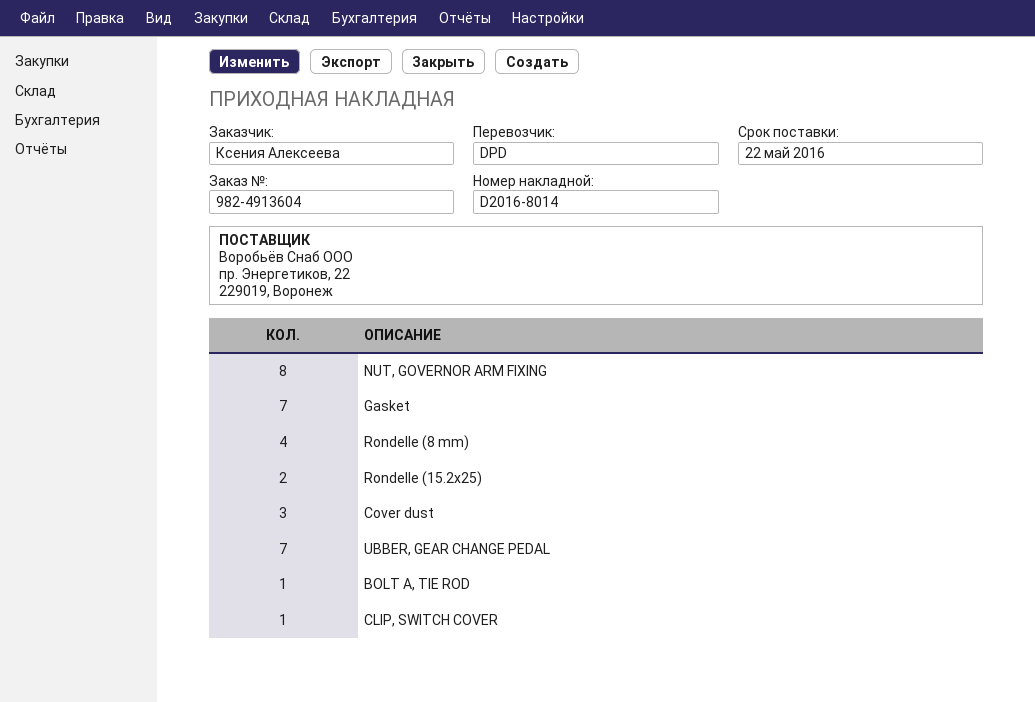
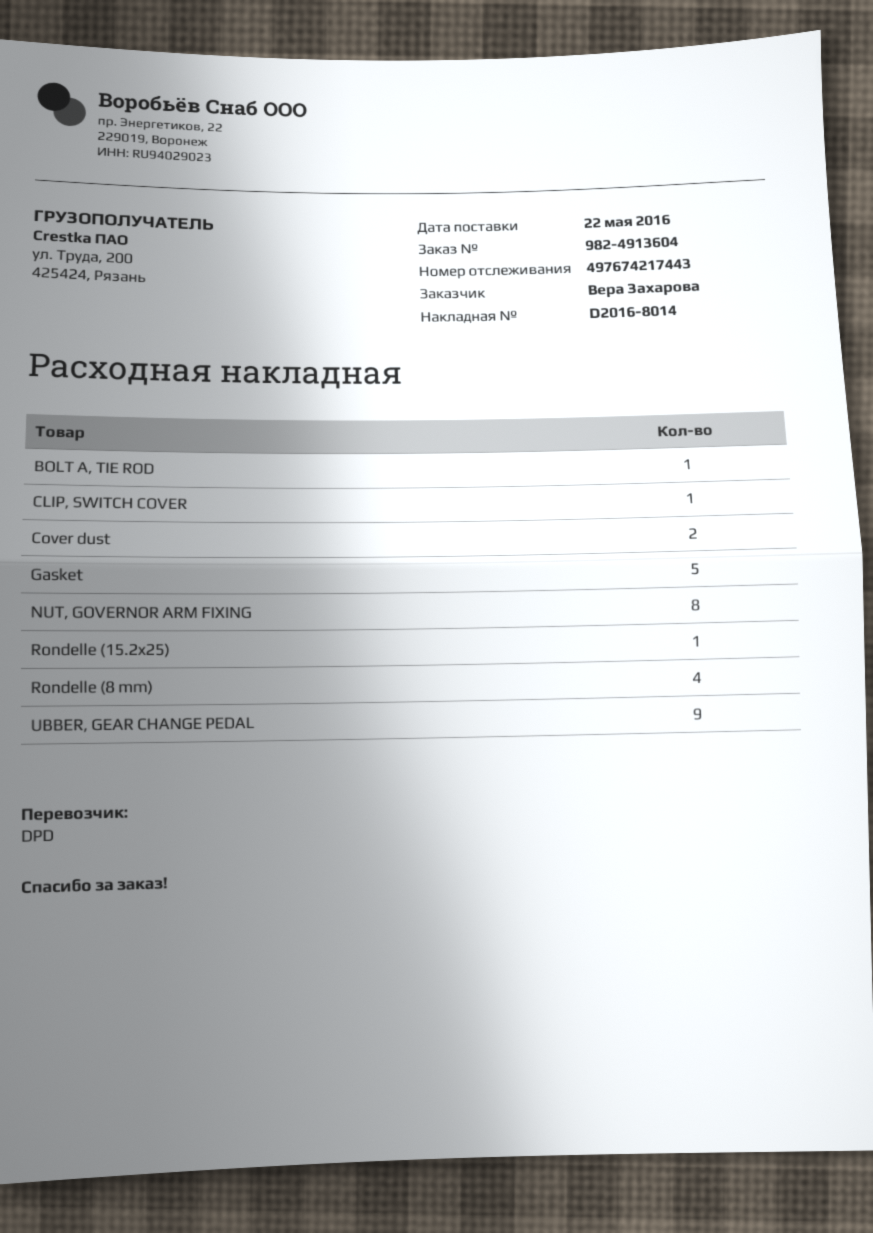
ordered by: Ксения Алексеева -> Вера Захарова
Gasket: 7 -> 5
Rondelle (15.2x25): 2 -> 1
Cover dust: 3 -> 2
UBBER, GEAR CHANGE PEDAL: 7 -> 9

